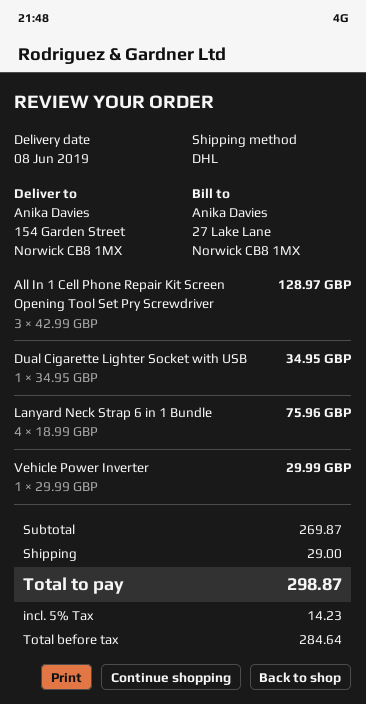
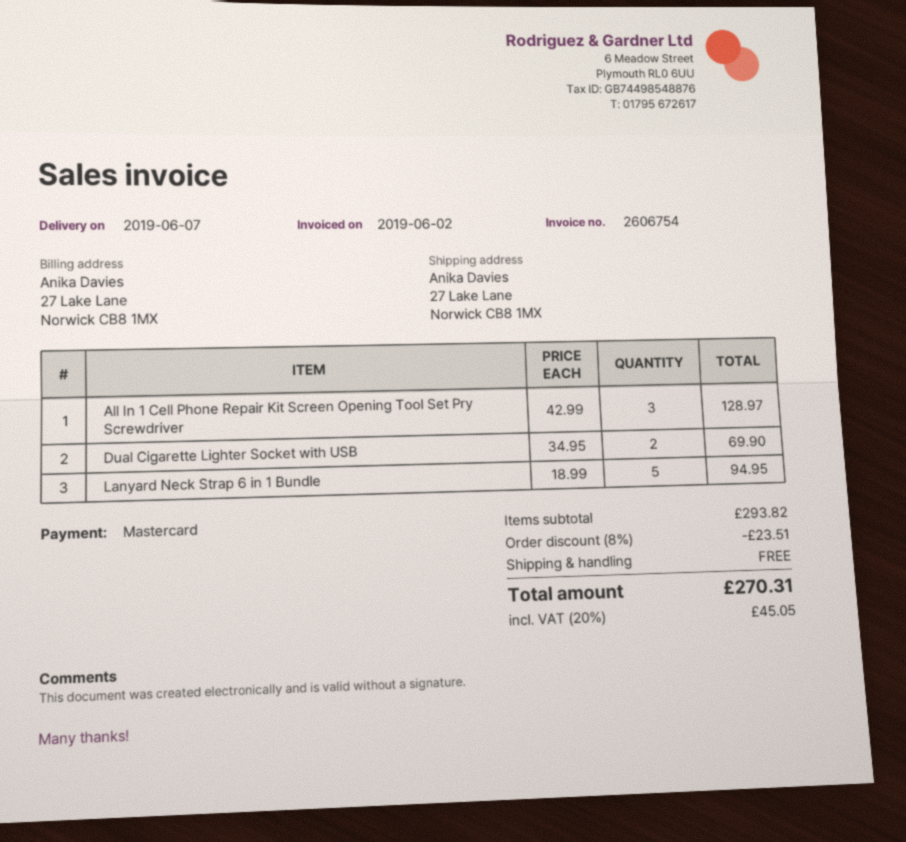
delivery date: 2019-06-08 -> 2019-06-07
ship to: 154 Garden Street, Norwick CB8 1MX -> 27 Lake Lane, Norwick CB8 1MX
Dual Cigarette Lighter Socket with USB: 1 x 34.95 = 34.95 -> 2 x 34.95 = 69.90
Lanyard Neck Strap 6 in 1 Bundle: 4 x 18.99 = 75.96 -> 5 x 18.99 = 94.95
Vehicle Power Inverter: 1 x 29.99 = 29.99 -> none
subtotal: 269.87 -> 293.82
discount: none -> 8% = 23.51
shipping: 29.00 -> 0.00
tax: 5% = 14.23 -> 20% = 45.05
total: 298.87 -> 270.31

